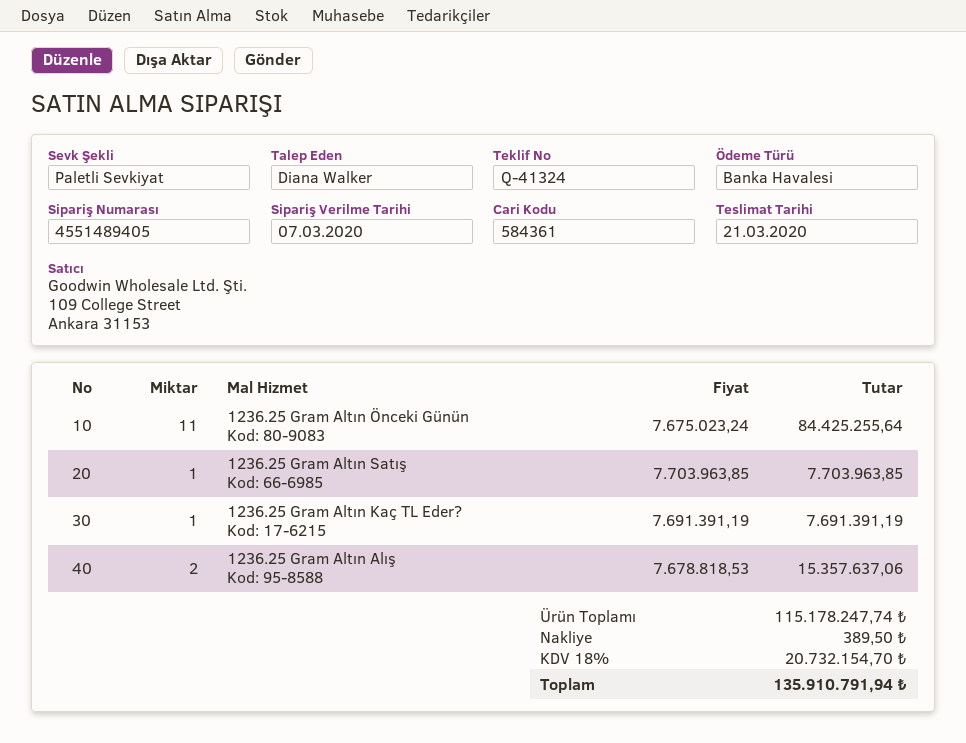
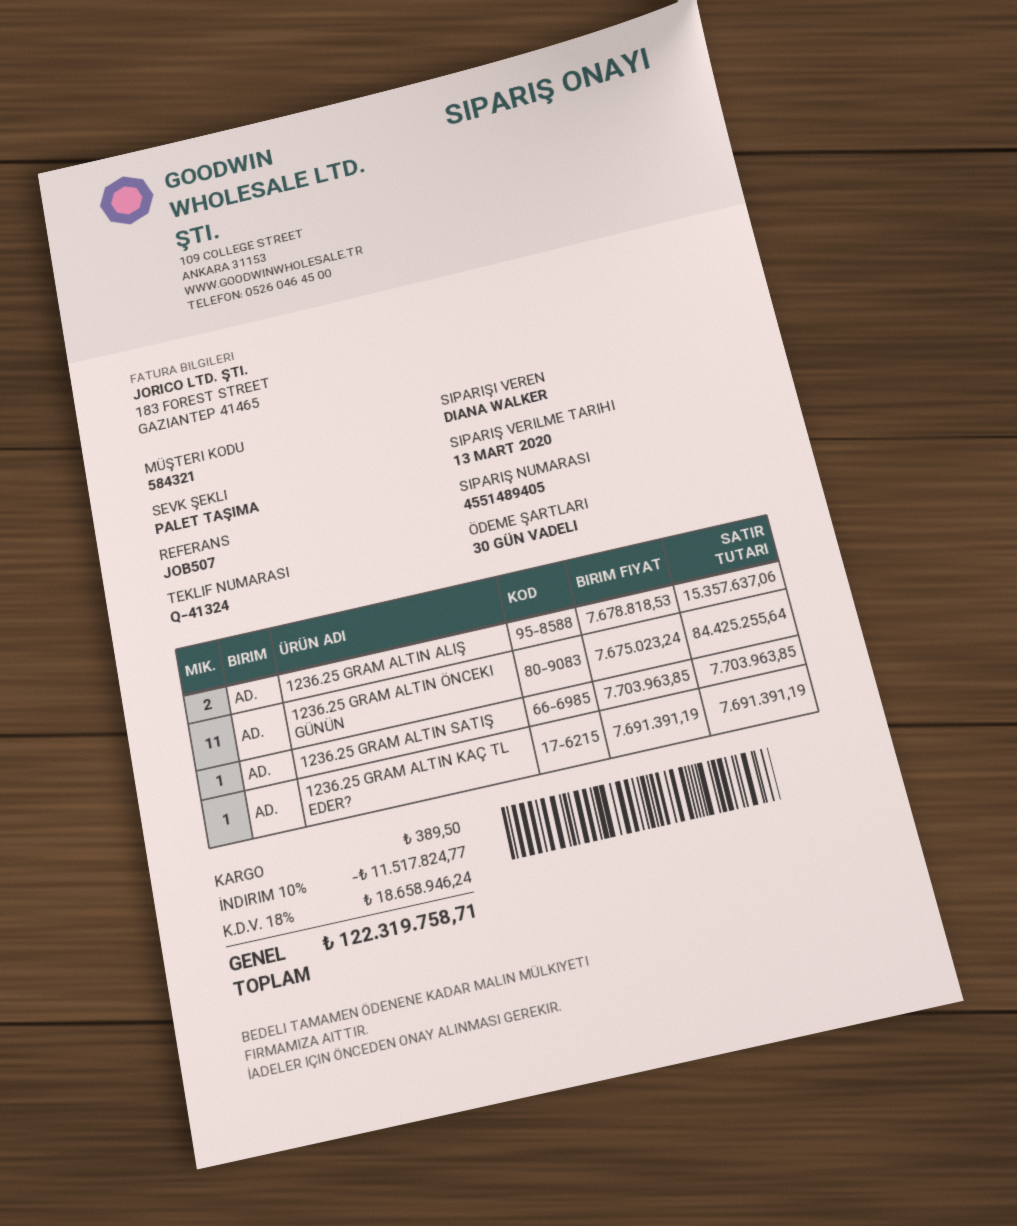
order date: 2020-03-07 -> 2020-03-13
customer number: 584361 -> 584321
discount: none -> 10% = 11517824.77
tax: 18% = 20732154.70 -> 18% = 18658946.24
total: 135910791.94 -> 122319758.71

